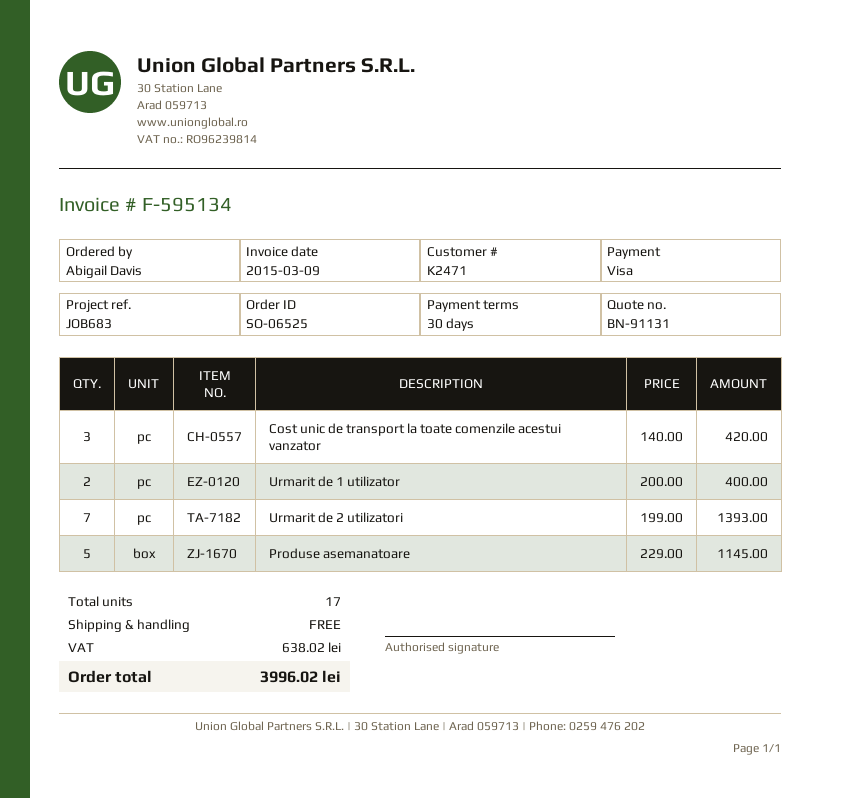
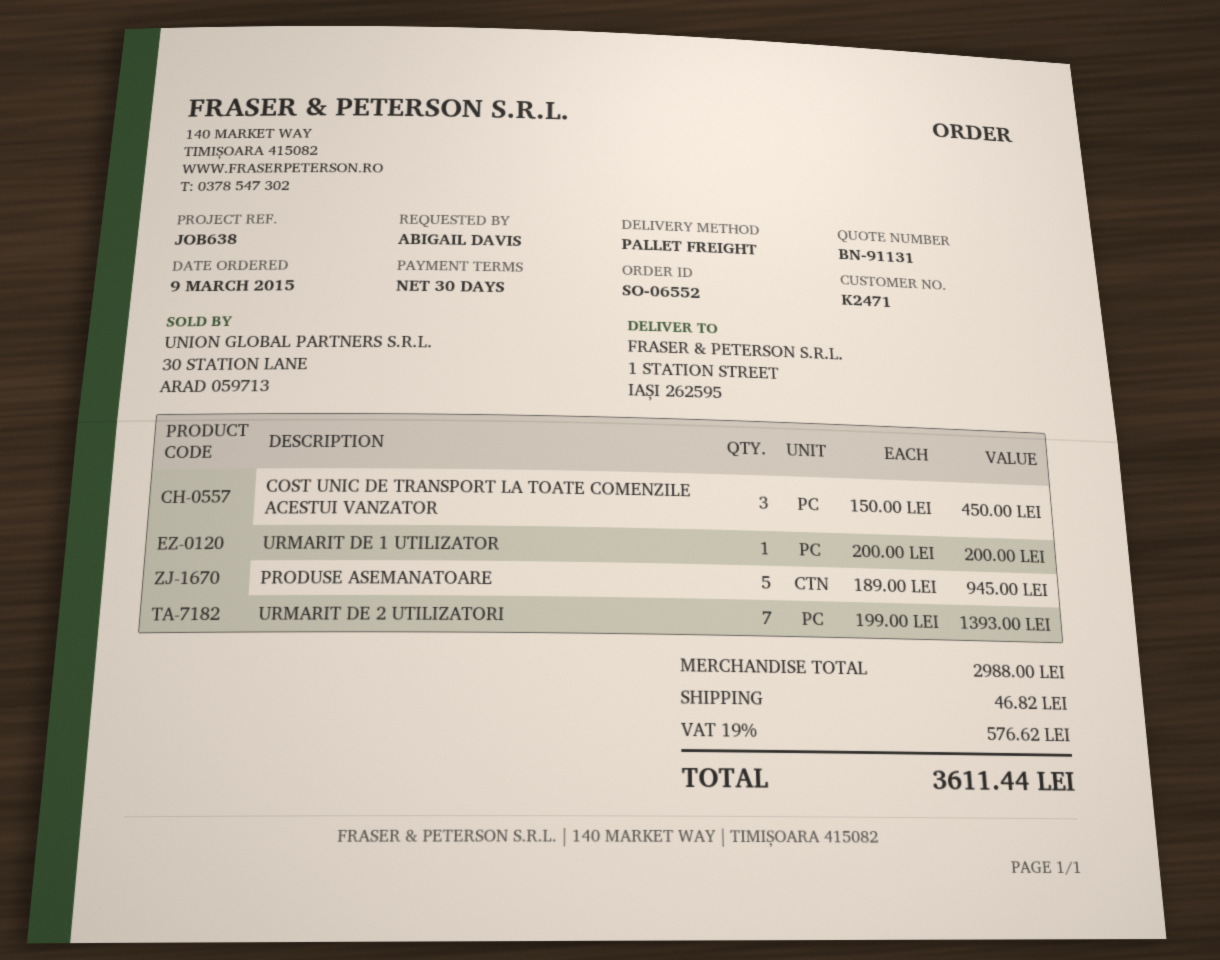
order number: SO-06525 -> SO-06552
reference: JOB683 -> JOB638
Cost unic de transport la toate comenzile acestui vanzator: 3 x 140.00 = 420.00 -> 3 x 150.00 = 450.00
Urmarit de 1 utilizator: 2 x 200.00 = 400.00 -> 1 x 200.00 = 200.00
Produse asemanatoare: 5 x 229.00 = 1145.00 -> 5 x 189.00 = 945.00
shipping: 0.00 -> 46.82
tax: 638.02 -> 576.62
total: 3996.02 -> 3611.44

